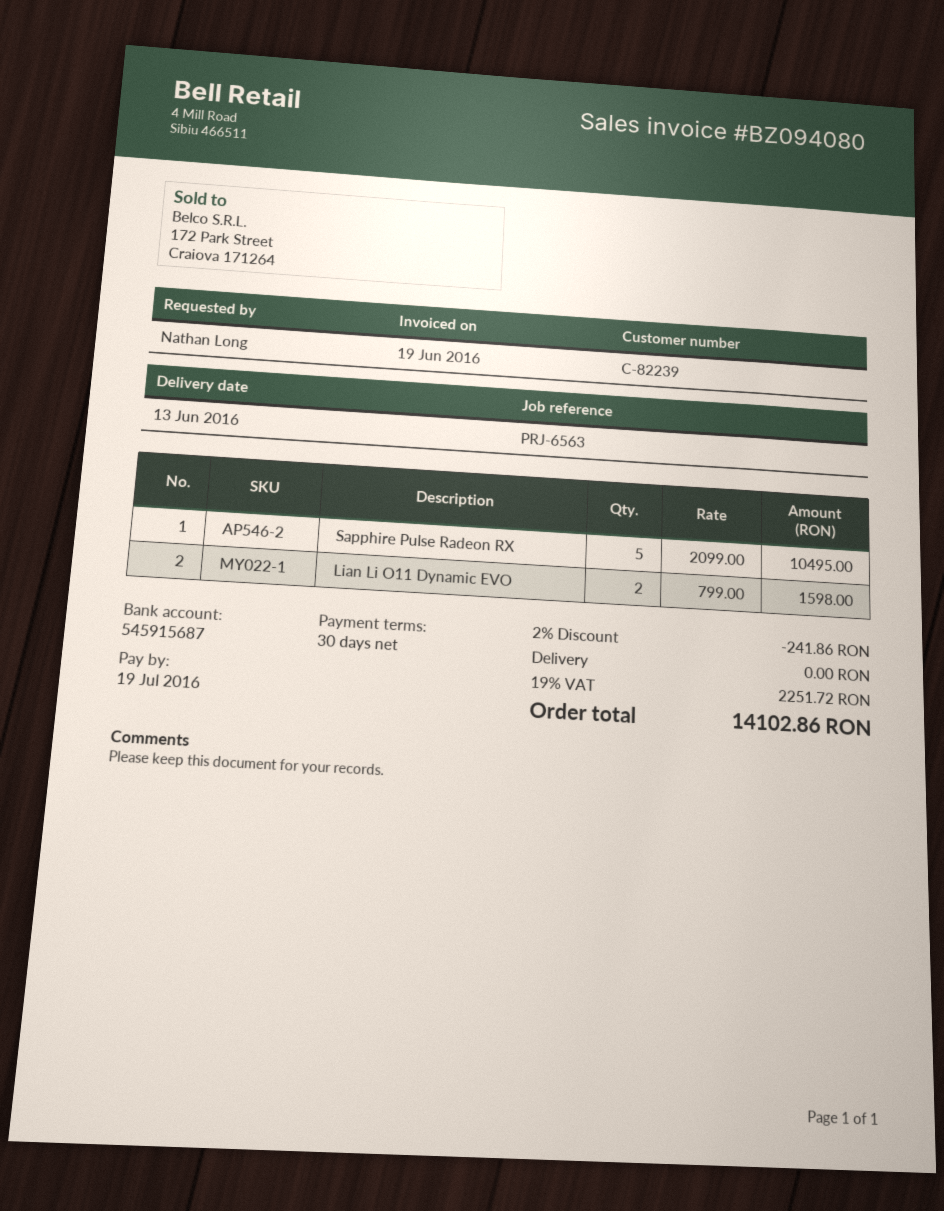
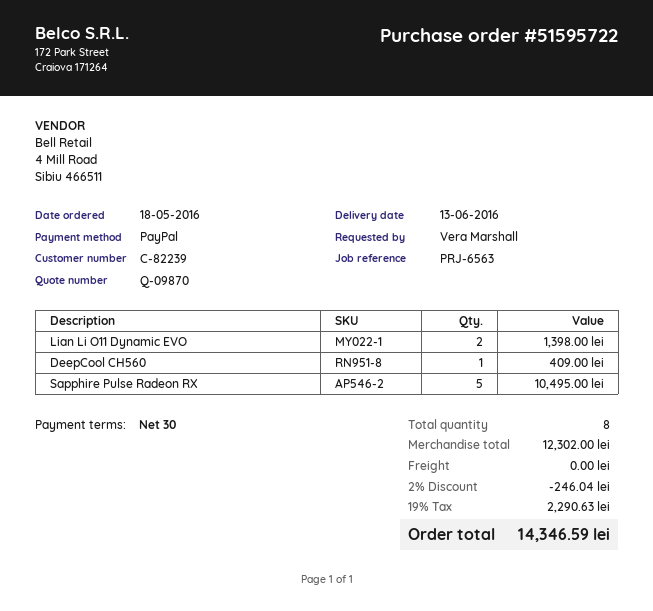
ordered by: Nathan Long -> Vera Marshall
Lian Li O11 Dynamic EVO: 2 for 1598.00 -> 2 for 1398.00
DeepCool CH560: none -> 1 for 409.00
discount: 2% = 241.86 -> 2% = 246.04
tax: 19% = 2251.72 -> 19% = 2290.63
total: 14102.86 -> 14346.59

